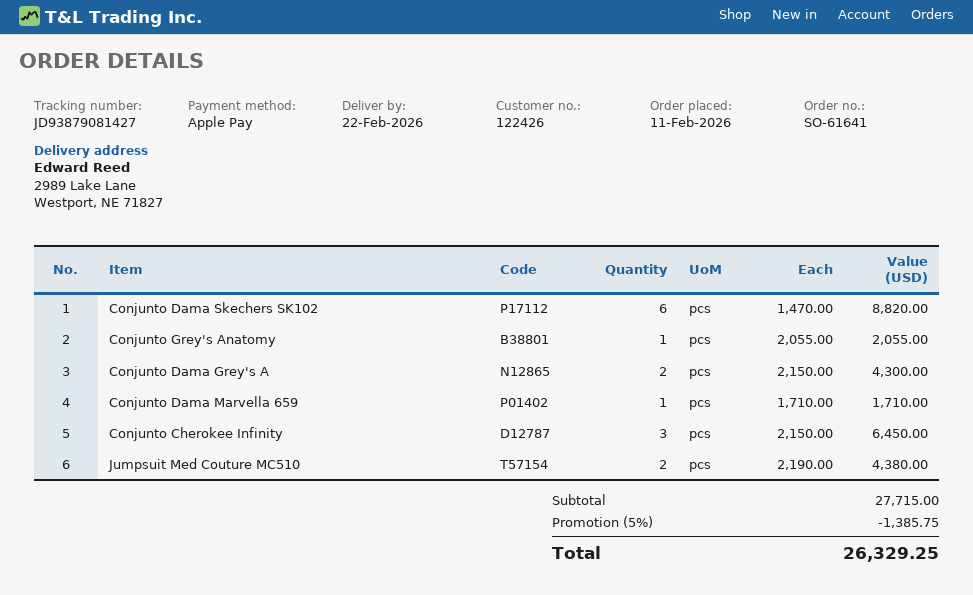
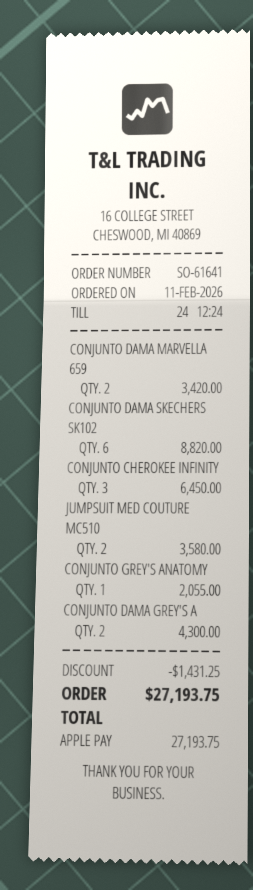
Conjunto Dama Marvella 659: 1 for 1710.00 -> 2 for 3420.00
Jumpsuit Med Couture MC510: 2 for 4380.00 -> 2 for 3580.00
discount: 1385.75 -> 1431.25
total: 26329.25 -> 27193.75

